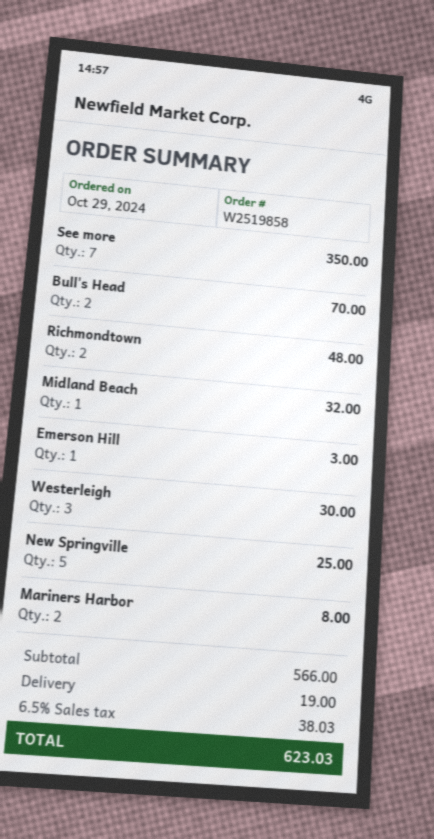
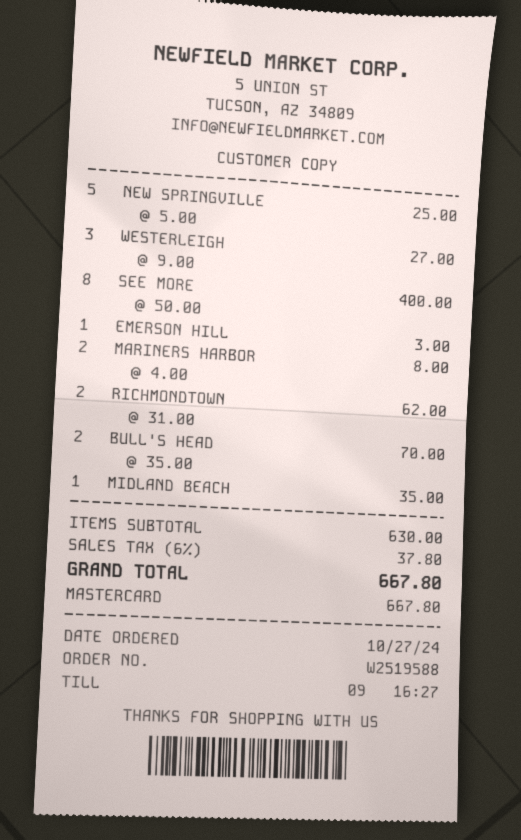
order number: W2519858 -> W2519588
order date: 2024-10-29 -> 2024-10-27
See more: 7 for 350.00 -> 8 for 400.00
Richmondtown: 2 for 48.00 -> 2 for 62.00
Midland Beach: 1 for 32.00 -> 1 for 35.00
Westerleigh: 3 for 30.00 -> 3 for 27.00
subtotal: 566.00 -> 630.00
shipping: 19.00 -> none
tax: 6.5% = 38.03 -> 6% = 37.80
total: 623.03 -> 667.80

